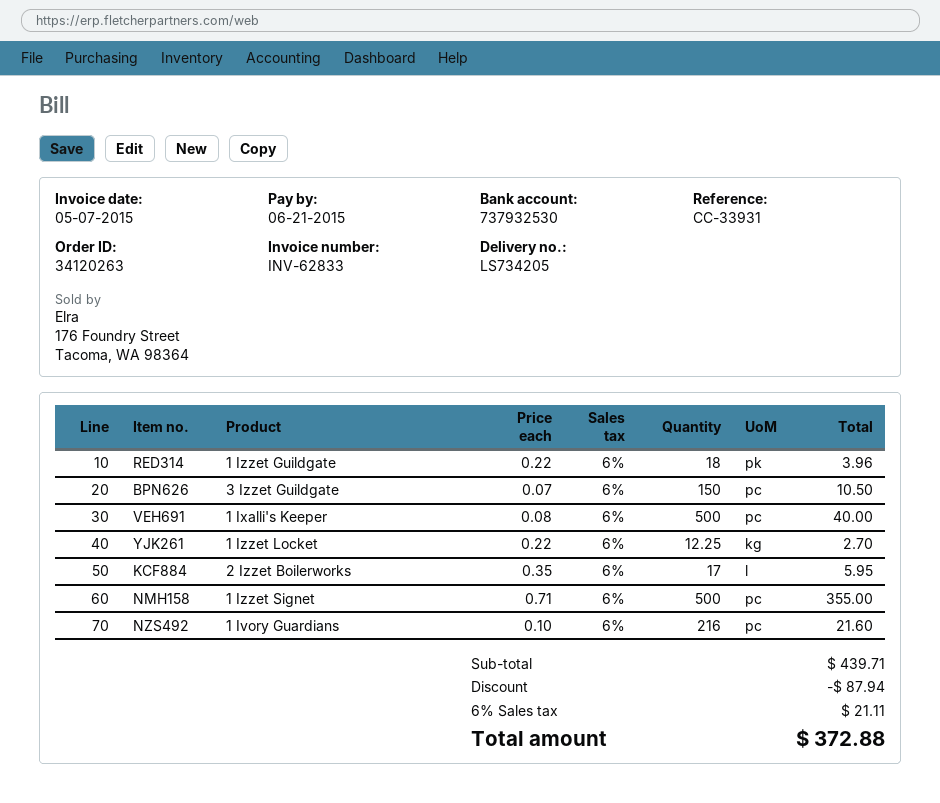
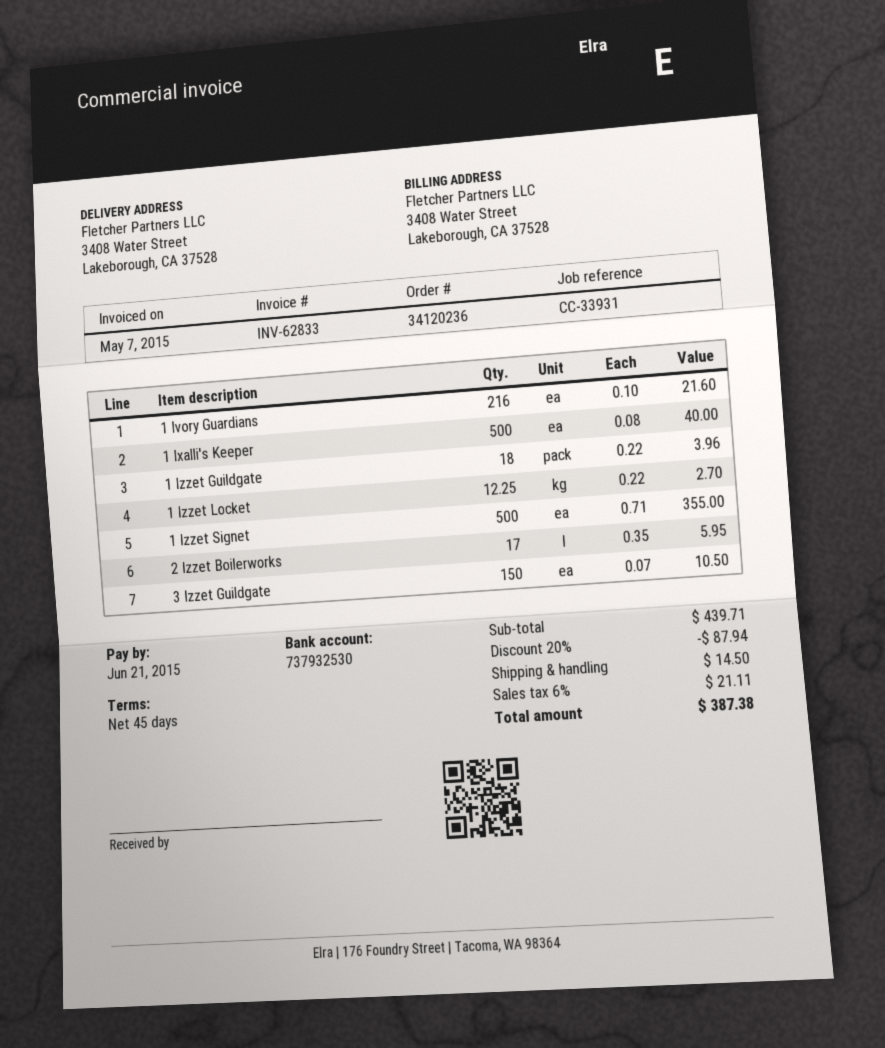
order number: 34120263 -> 34120236
shipping: none -> 14.50
total: 372.88 -> 387.38

